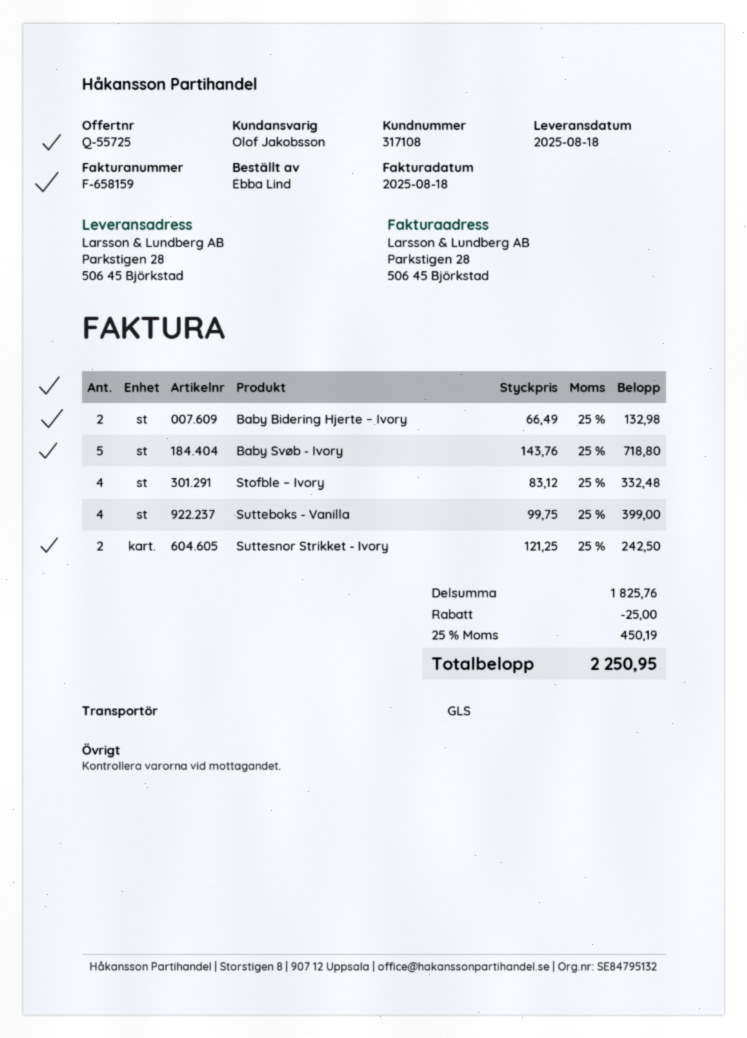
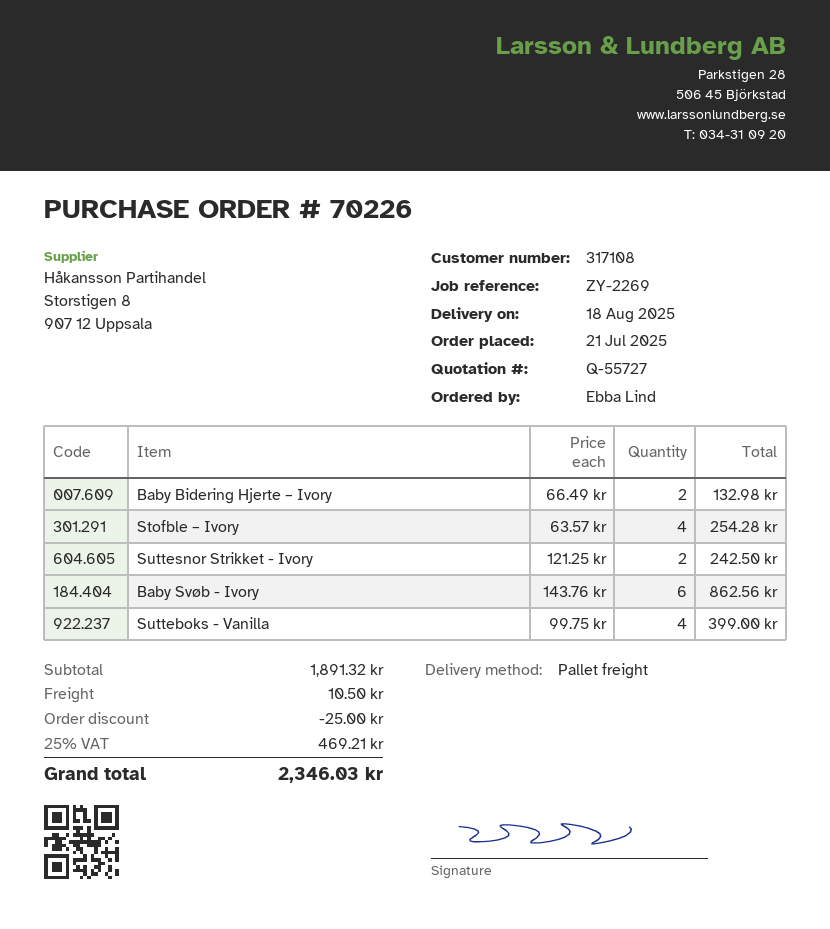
quote number: Q-55725 -> Q-55727
shipping method: GLS -> pallet freight
Baby Svøb - Ivory: 5 x 143.76 = 718.80 -> 6 x 143.76 = 862.56
Stofble – Ivory: 4 x 83.12 = 332.48 -> 4 x 63.57 = 254.28
subtotal: 1825.76 -> 1891.32
shipping: none -> 10.50
tax: 25% = 450.19 -> 25% = 469.21
total: 2250.95 -> 2346.03

